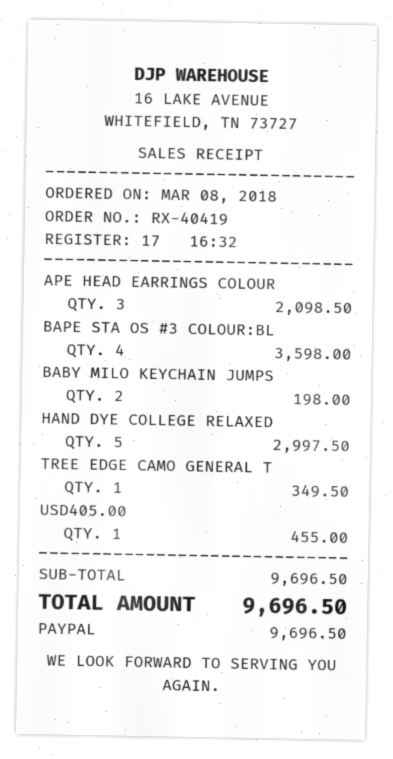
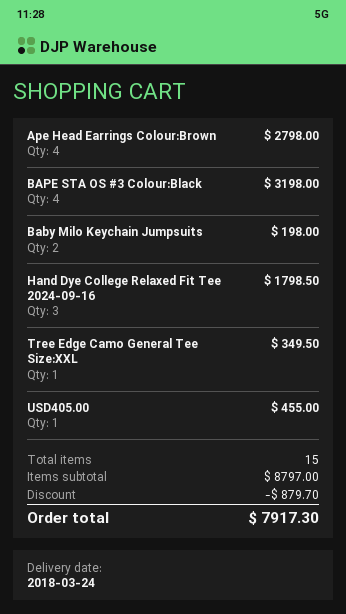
APE HEAD EARRINGS COLOUR: 3 for 2098.50 -> 4 for 2798.00
BAPE STA OS #3 COLOUR:BL: 4 for 3598.00 -> 4 for 3198.00
HAND DYE COLLEGE RELAXED: 5 for 2997.50 -> 3 for 1798.50
subtotal: 9696.50 -> 8797.00
discount: none -> 879.70
total: 9696.50 -> 7917.30

